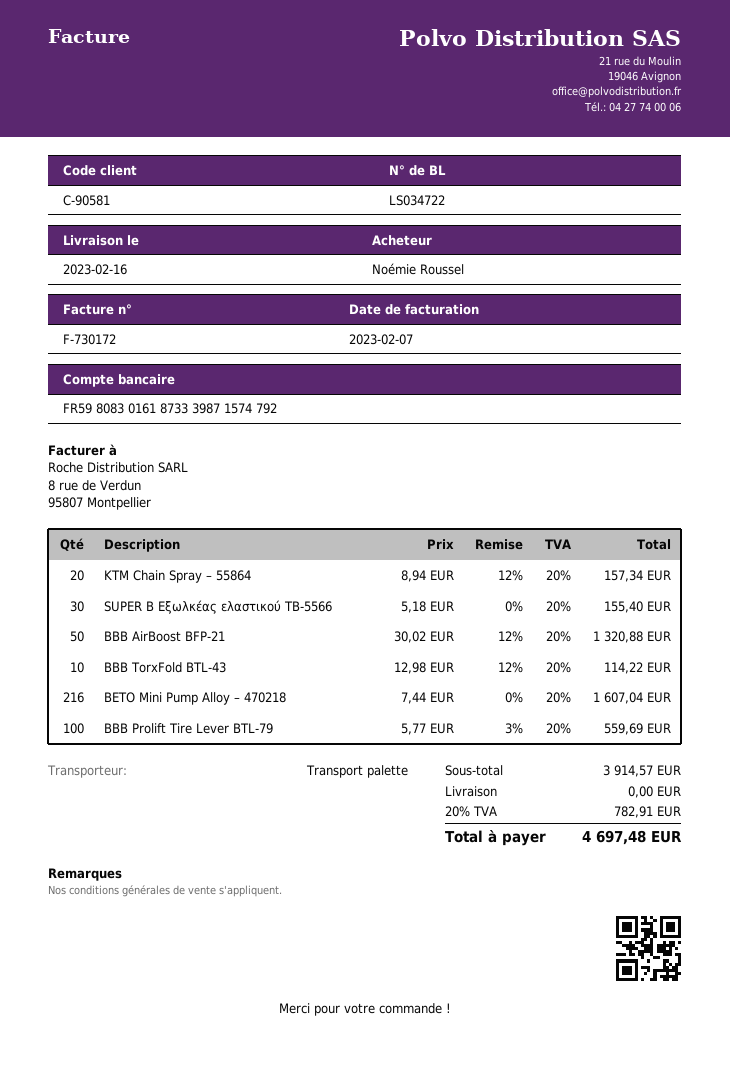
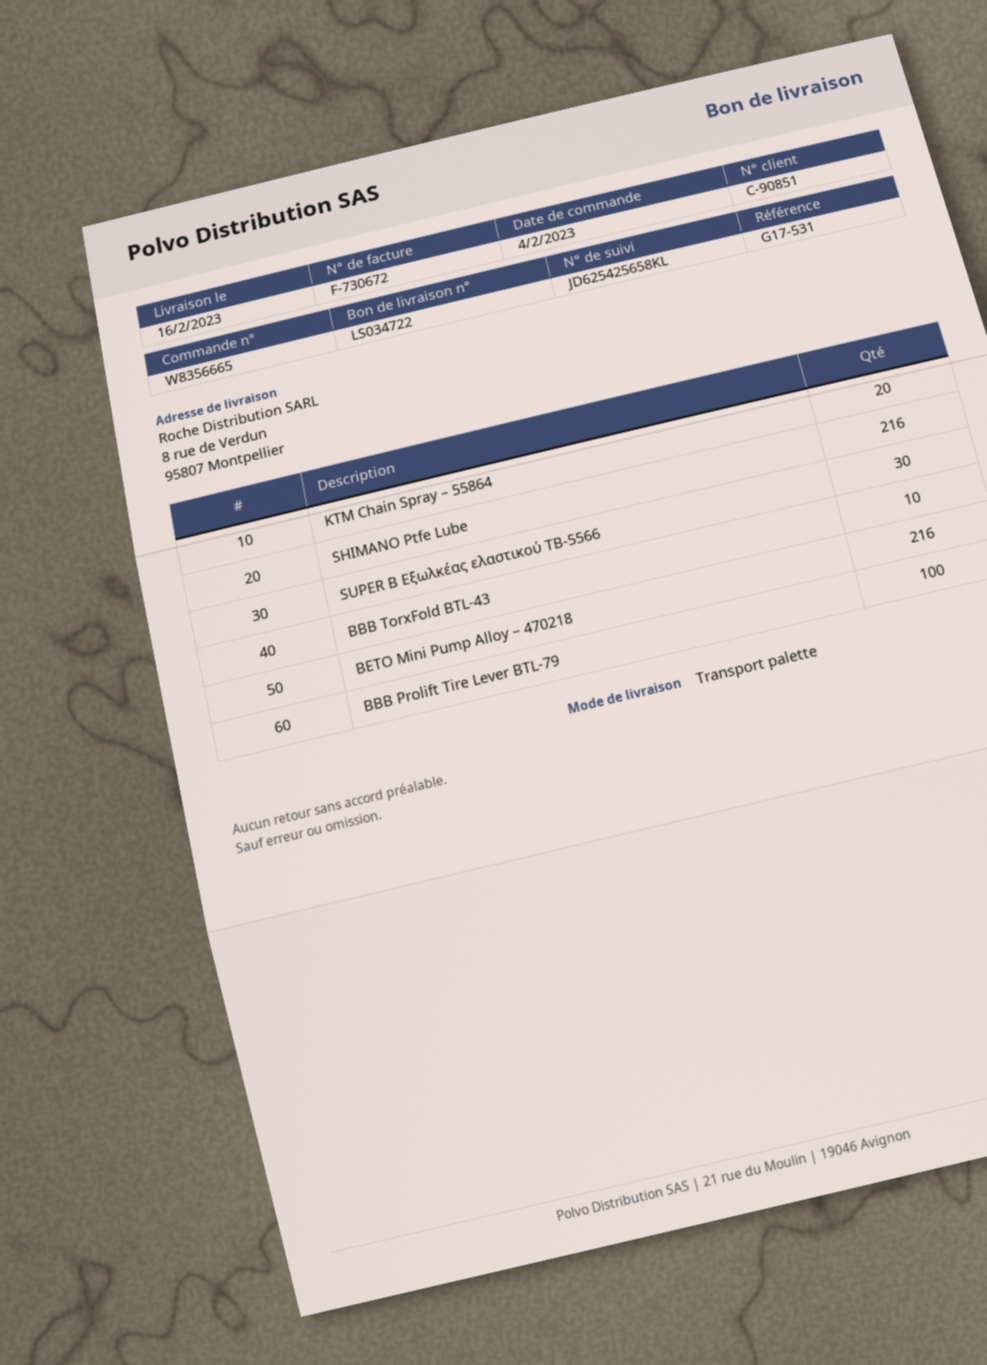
invoice number: F-730172 -> F-730672
customer number: C-90581 -> C-90851
BBB AirBoost BFP-21: 50 -> none
SHIMANO Ptfe Lube: none -> 216

